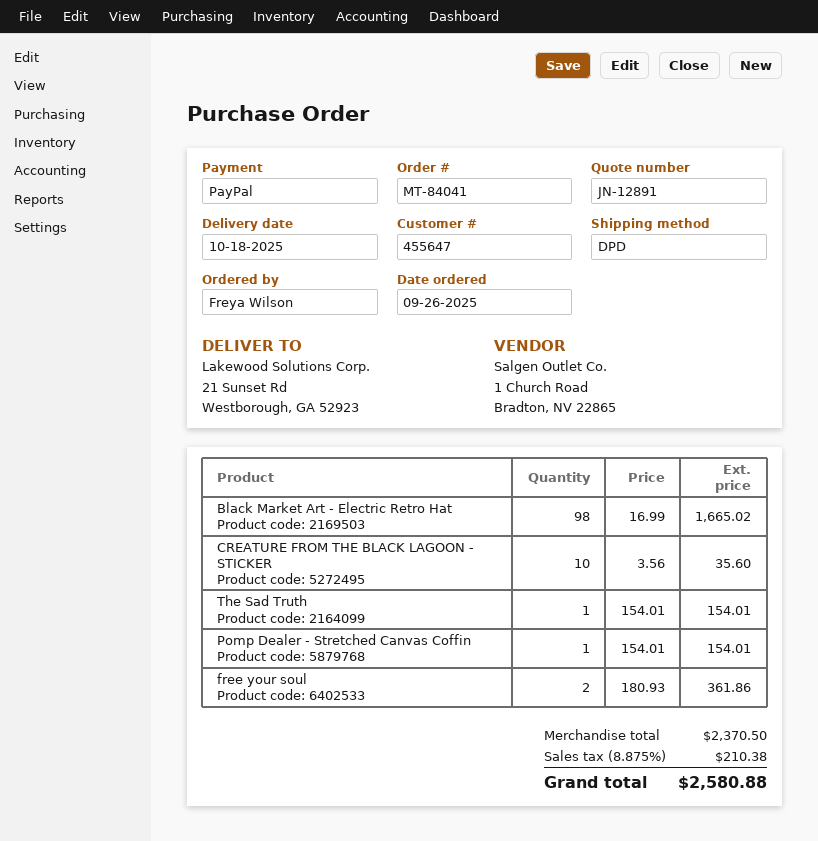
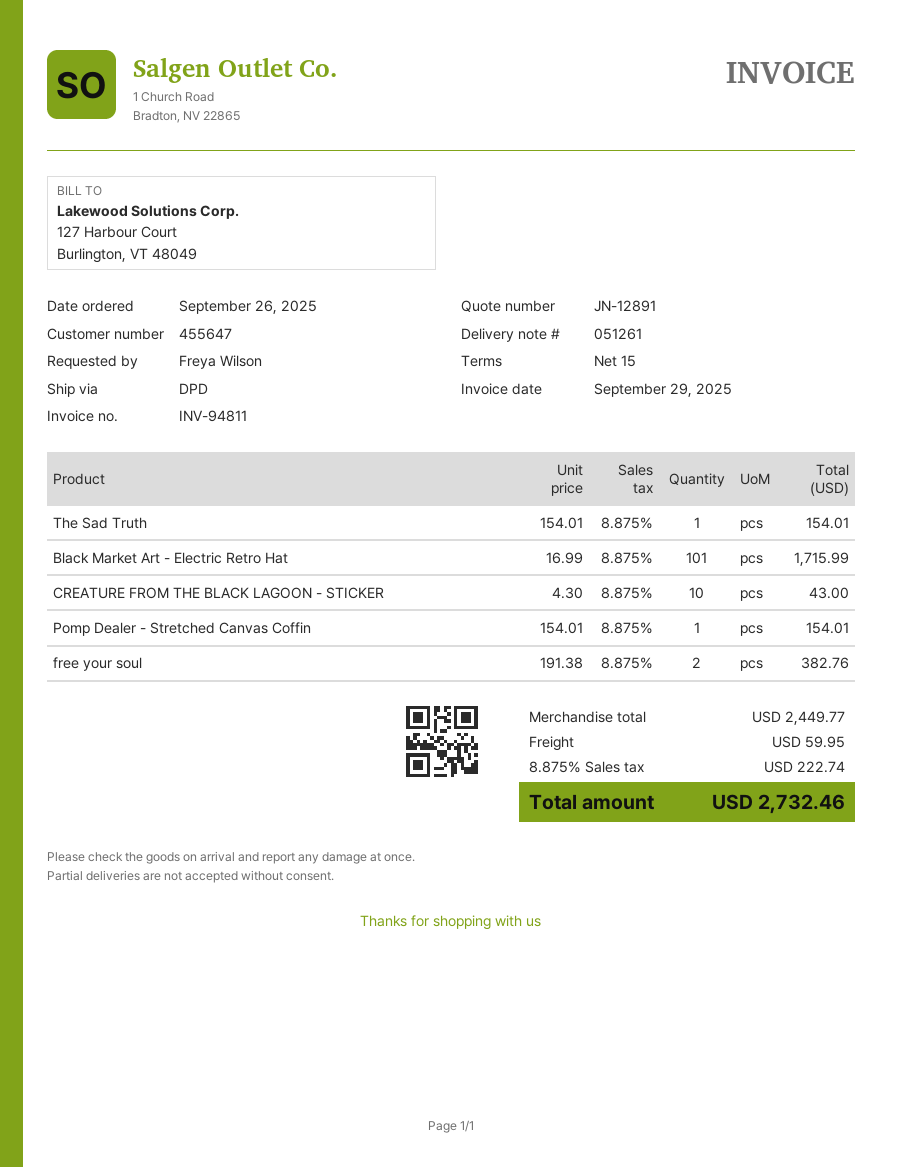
Black Market Art - Electric Retro Hat: 98 x 16.99 = 1665.02 -> 101 x 16.99 = 1715.99
CREATURE FROM THE BLACK LAGOON - STICKER: 10 x 3.56 = 35.60 -> 10 x 4.30 = 43.00
free your soul: 2 x 180.93 = 361.86 -> 2 x 191.38 = 382.76
subtotal: 2370.50 -> 2449.77
shipping: none -> 59.95
tax: 8.875% = 210.38 -> 8.875% = 222.74
total: 2580.88 -> 2732.46

